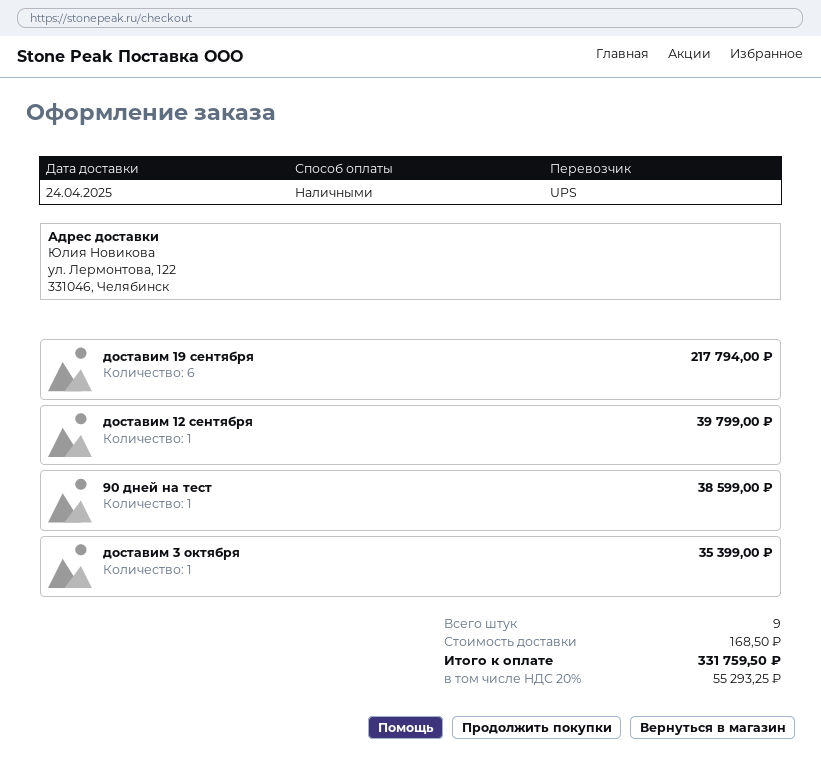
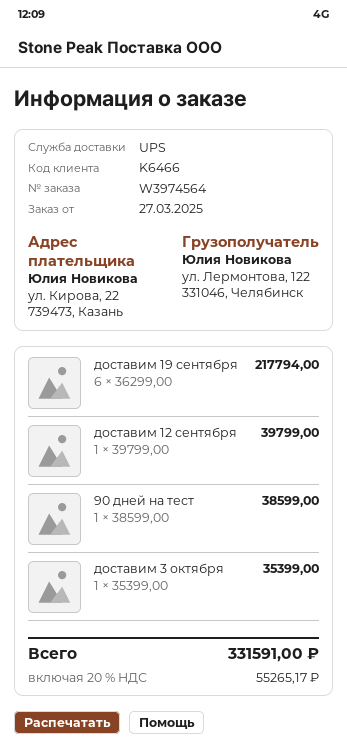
shipping: 168.50 -> none
tax: 20% = 55293.25 -> 20% = 55265.17
total: 331759.50 -> 331591.00

